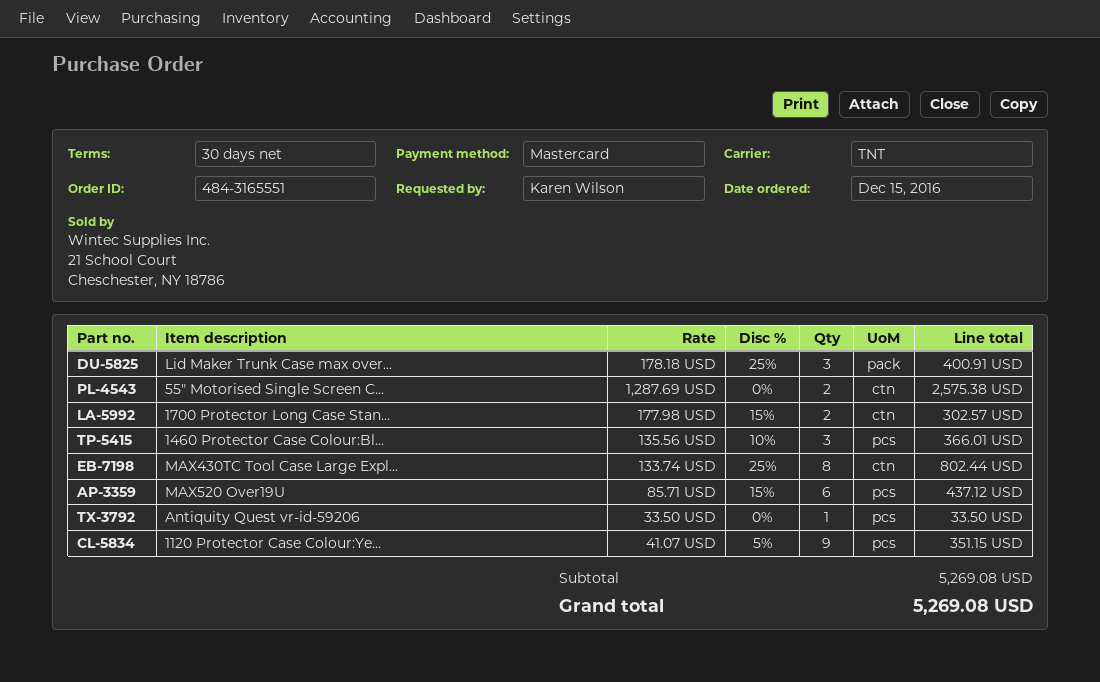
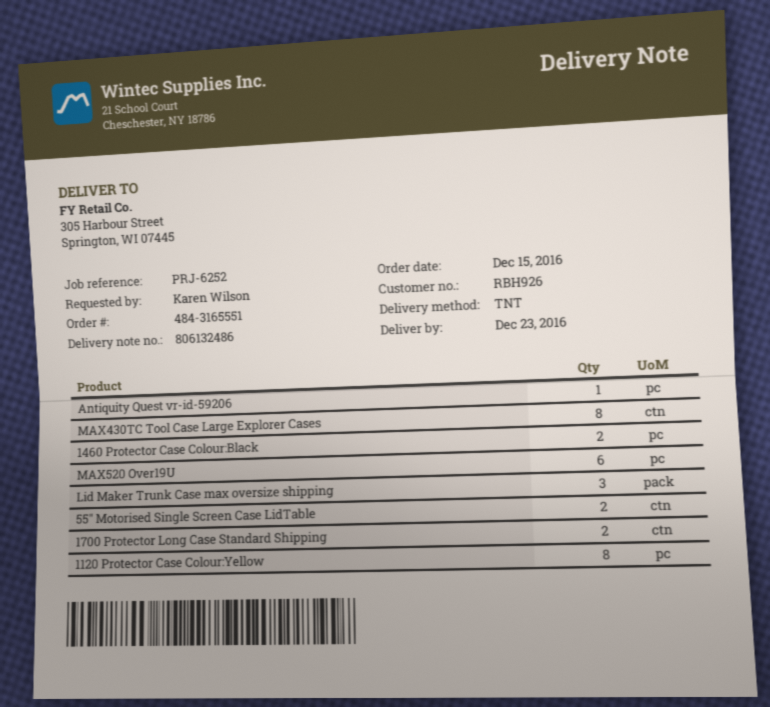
1460 Protector Case Colour:Bl...: 3 -> 2
1120 Protector Case Colour:Ye...: 9 -> 8

